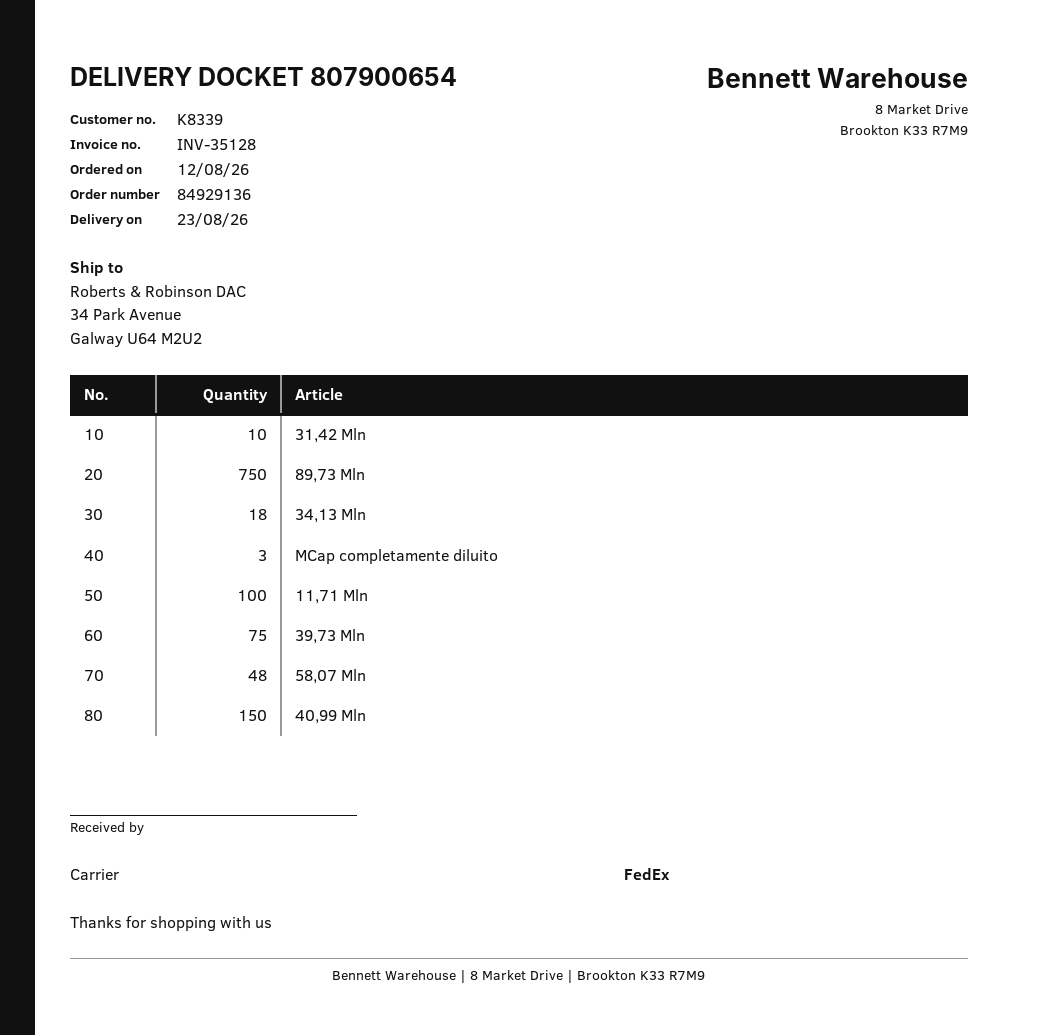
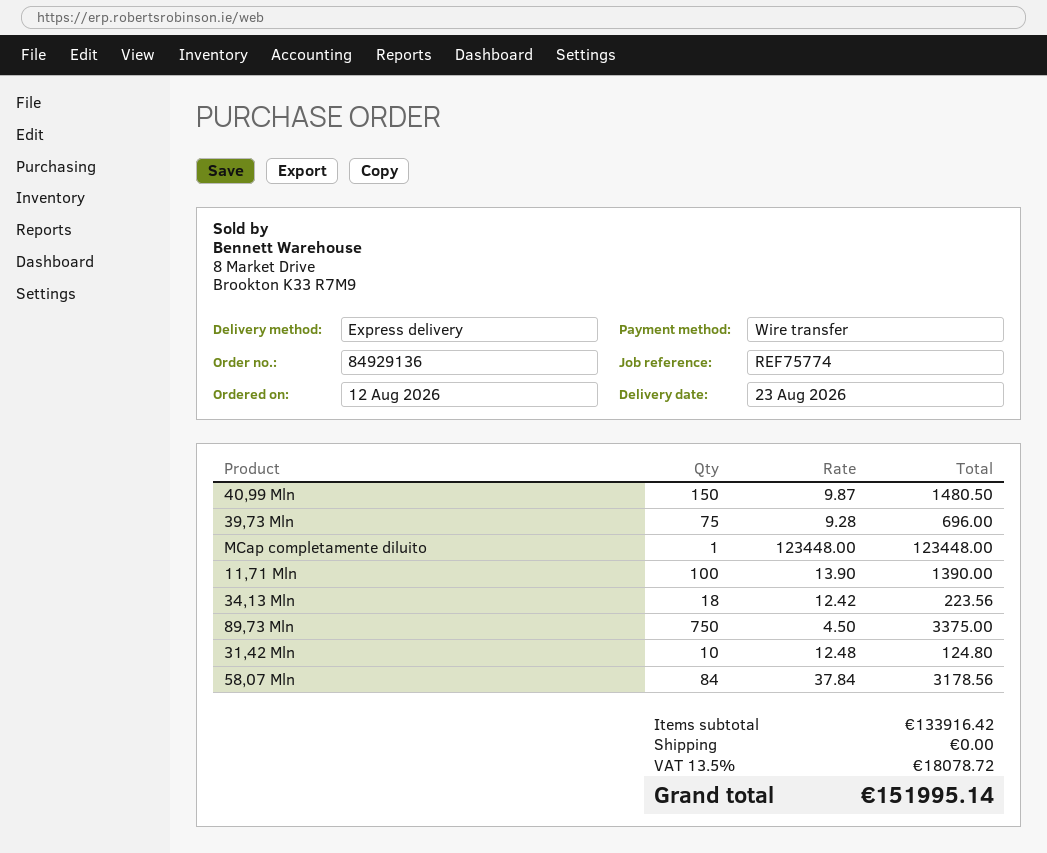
shipping method: FedEx -> express
MCap completamente diluito: 3 -> 1
58,07 Mln: 48 -> 84

